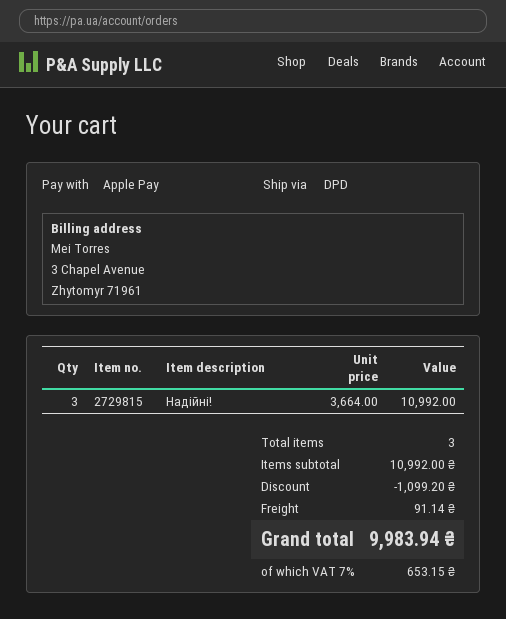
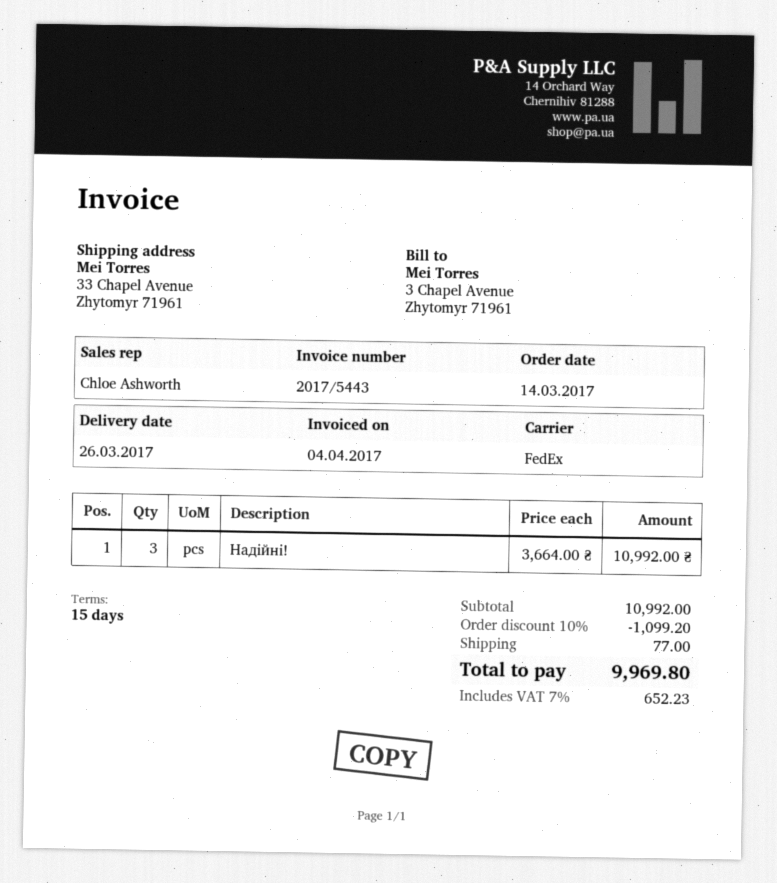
shipping method: DPD -> FedEx
shipping: 91.14 -> 77.00
tax: 7% = 653.15 -> 7% = 652.23
total: 9983.94 -> 9969.80

